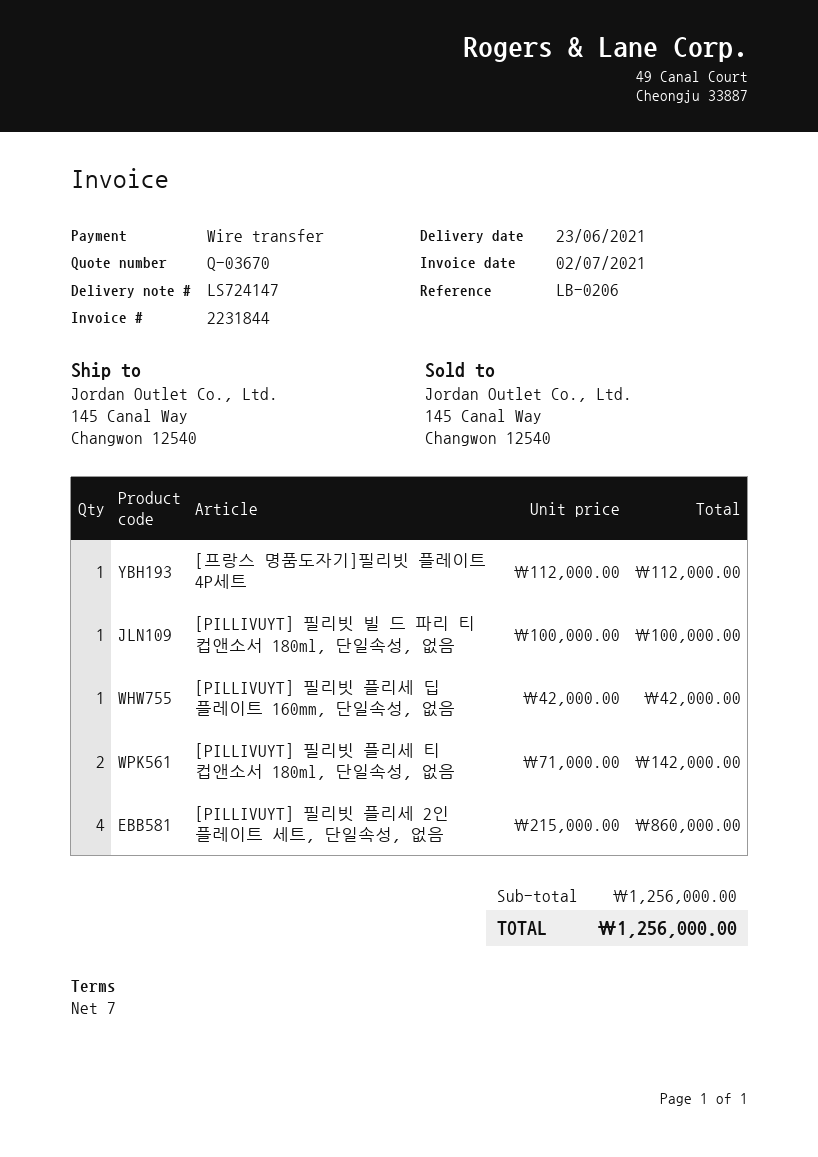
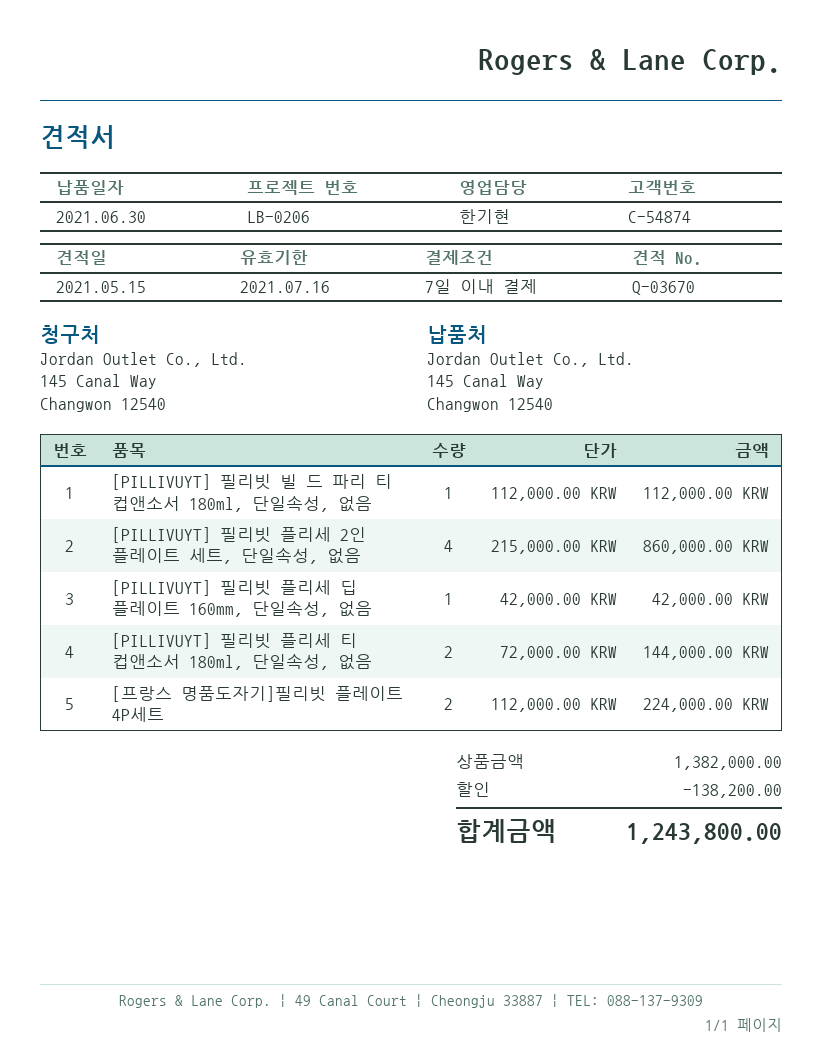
delivery date: 2021-06-23 -> 2021-06-30
[프랑스 명품도자기]필리빗 플레이트 4P세트: 1 x 112000.00 = 112000.00 -> 2 x 112000.00 = 224000.00
[PILLIVUYT] 필리빗 빌 드 파리 티 컵앤소서 180ml, 단일속성, 없음: 1 x 100000.00 = 100000.00 -> 1 x 112000.00 = 112000.00
[PILLIVUYT] 필리빗 플리세 티 컵앤소서 180ml, 단일속성, 없음: 2 x 71000.00 = 142000.00 -> 2 x 72000.00 = 144000.00
subtotal: 1256000.00 -> 1382000.00
discount: none -> 138200.00
total: 1256000.00 -> 1243800.00

